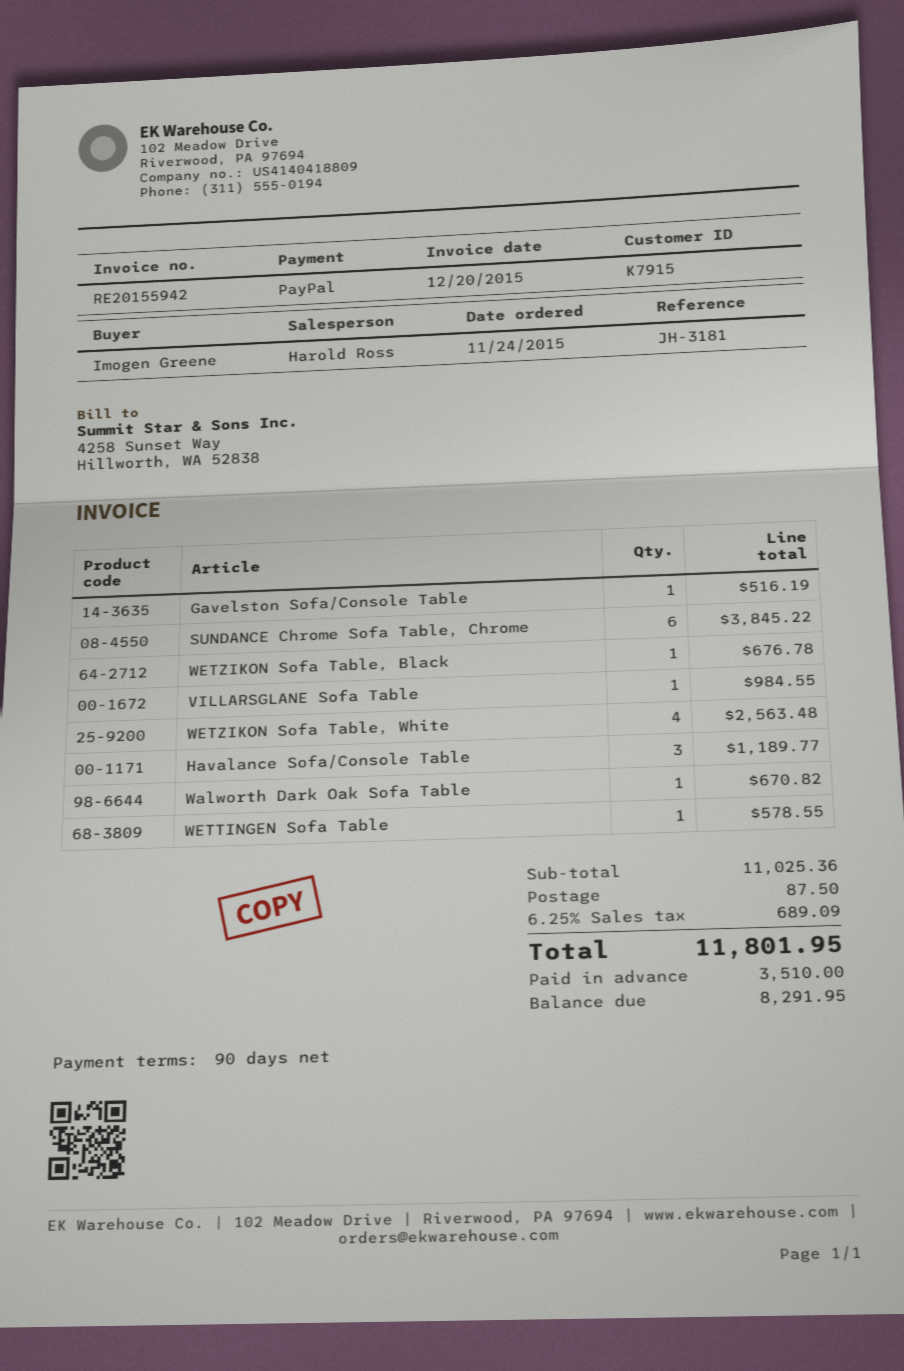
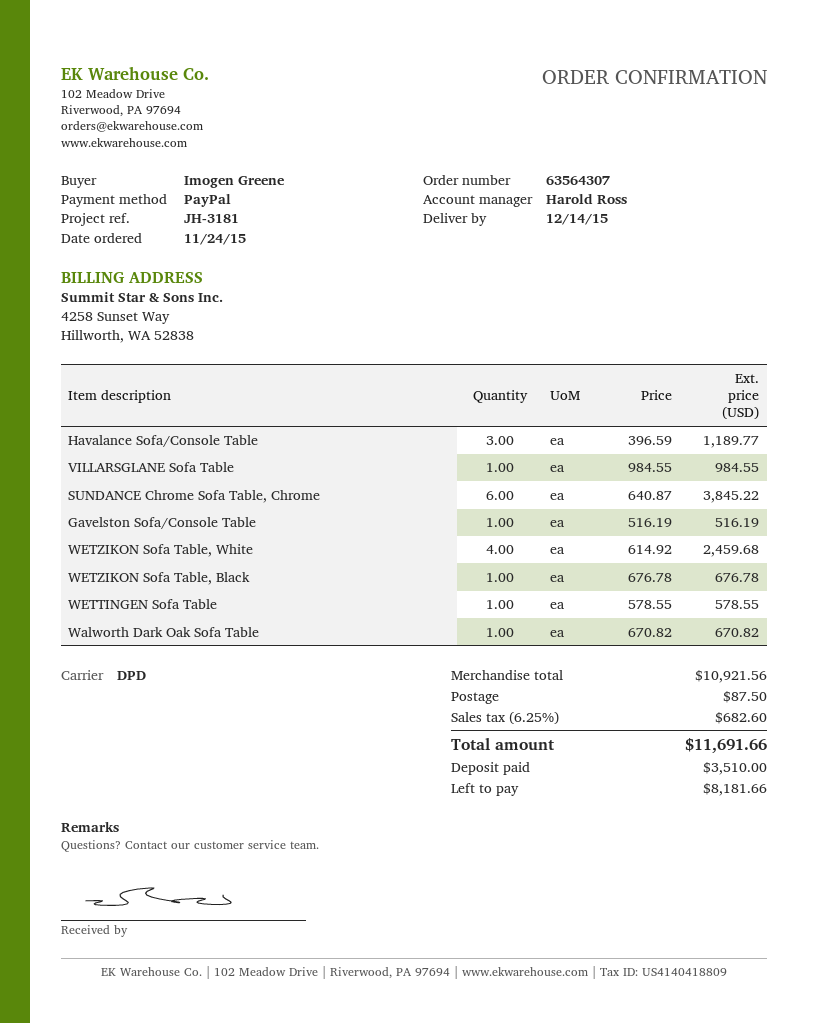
WETZIKON Sofa Table, White: 4 for 2563.48 -> 4 for 2459.68
subtotal: 11025.36 -> 10921.56
tax: 6.25% = 689.09 -> 6.25% = 682.60
total: 11801.95 -> 11691.66
balance: 8291.95 -> 8181.66

